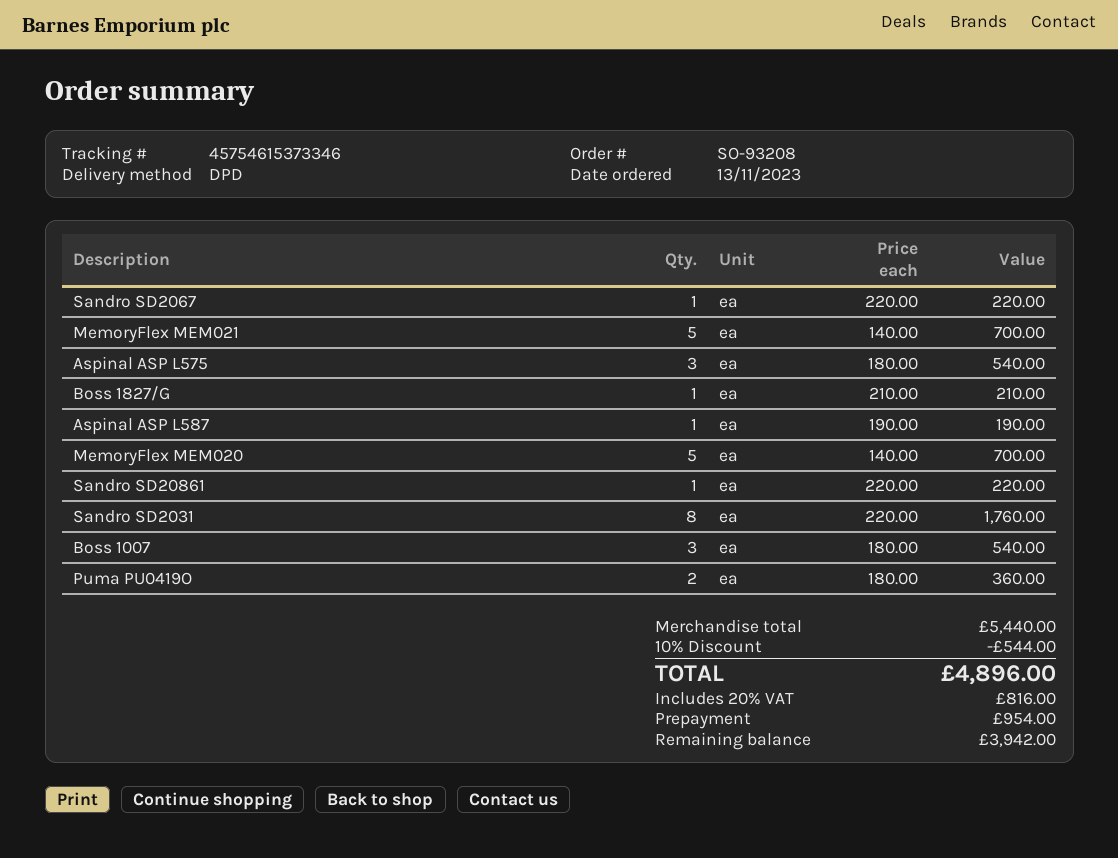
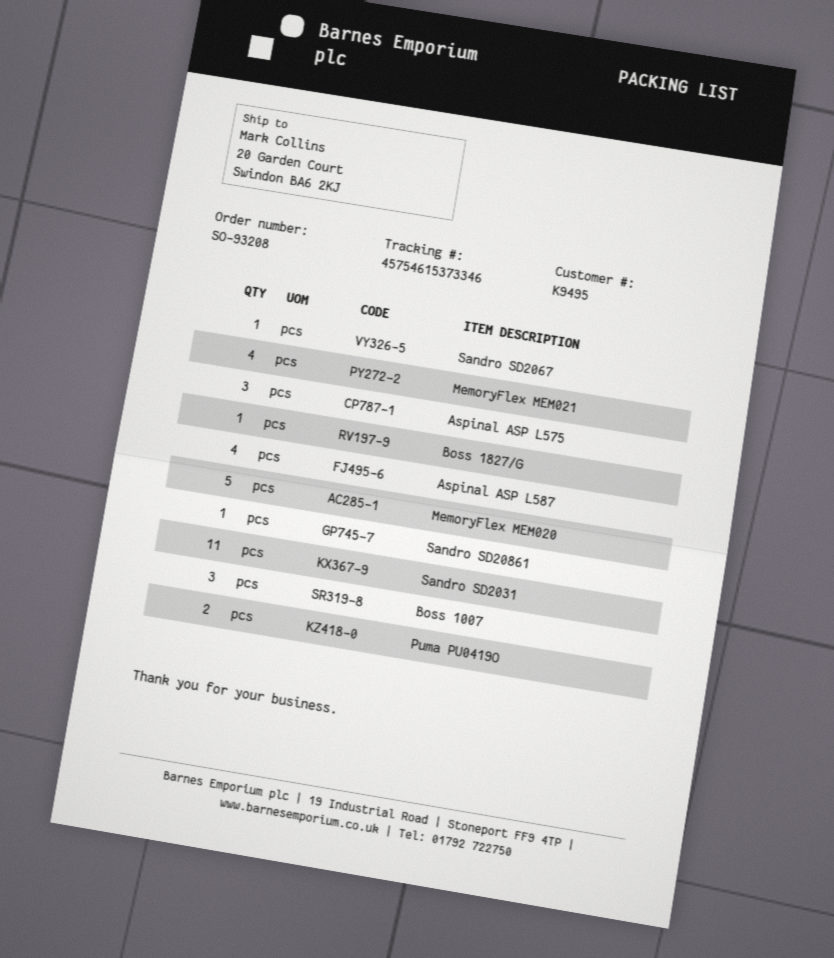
MemoryFlex MEM021: 5 -> 4
Aspinal ASP L587: 1 -> 4
Sandro SD2031: 8 -> 11

